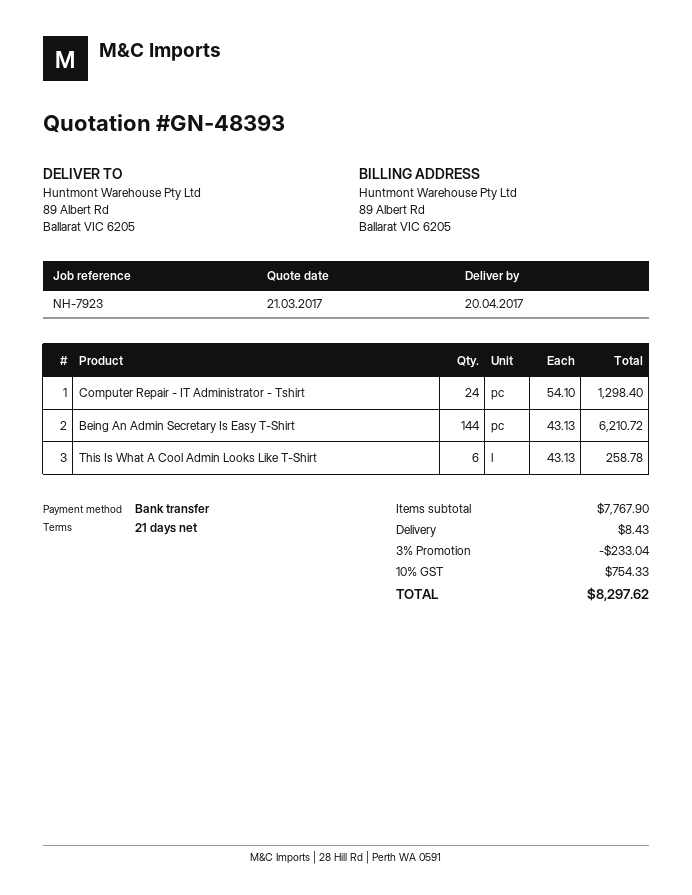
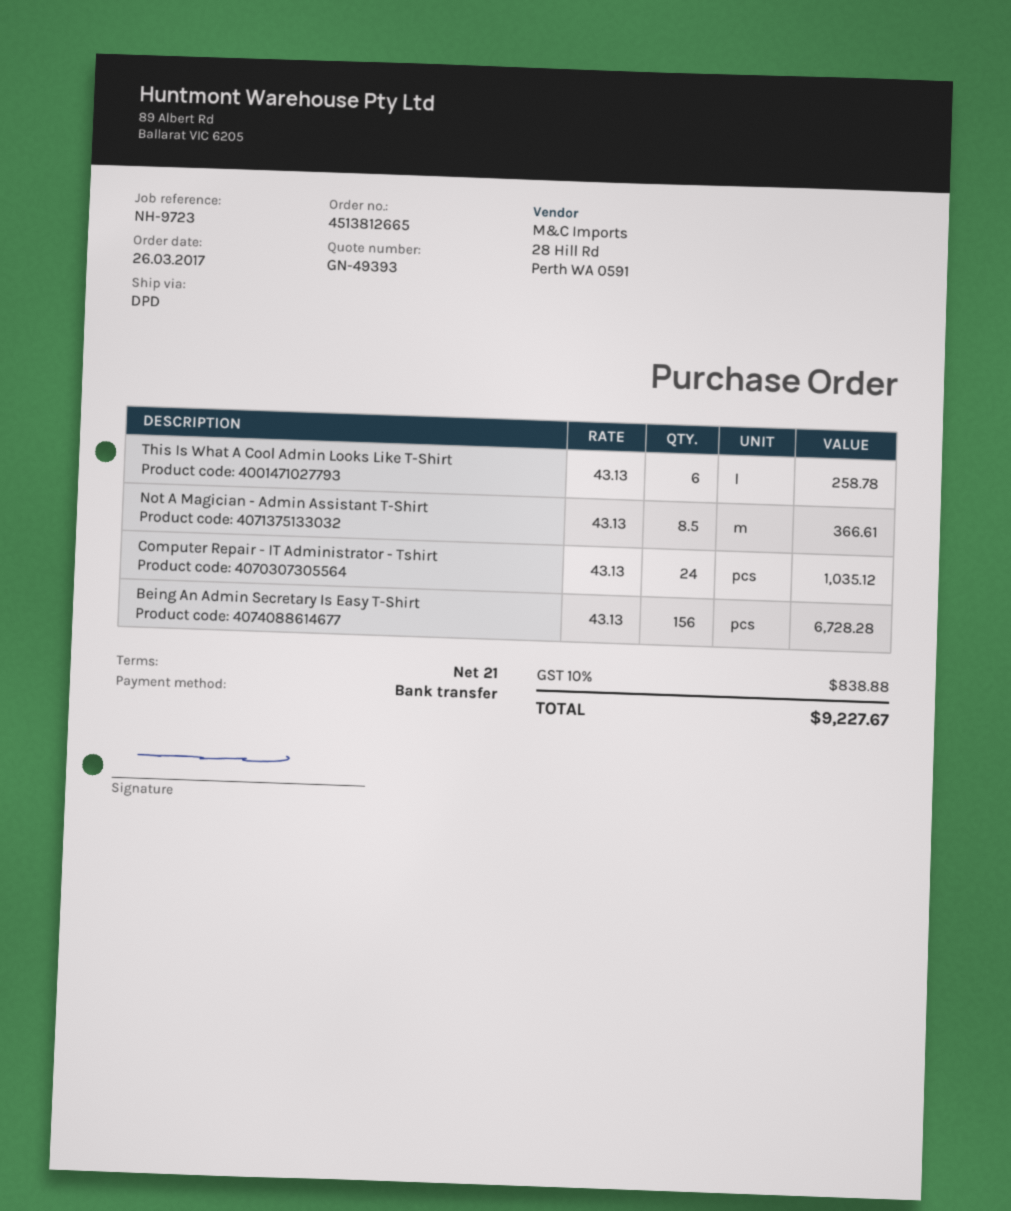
quote number: GN-48393 -> GN-49393
reference: NH-7923 -> NH-9723
Computer Repair - IT Administrator - Tshirt: 24 x 54.10 = 1298.40 -> 24 x 43.13 = 1035.12
Being An Admin Secretary Is Easy T-Shirt: 144 x 43.13 = 6210.72 -> 156 x 43.13 = 6728.28
Not A Magician - Admin Assistant T-Shirt: none -> 8.5 x 43.13 = 366.61
discount: 3% = 233.04 -> none
shipping: 8.43 -> none
tax: 10% = 754.33 -> 10% = 838.88
total: 8297.62 -> 9227.67

